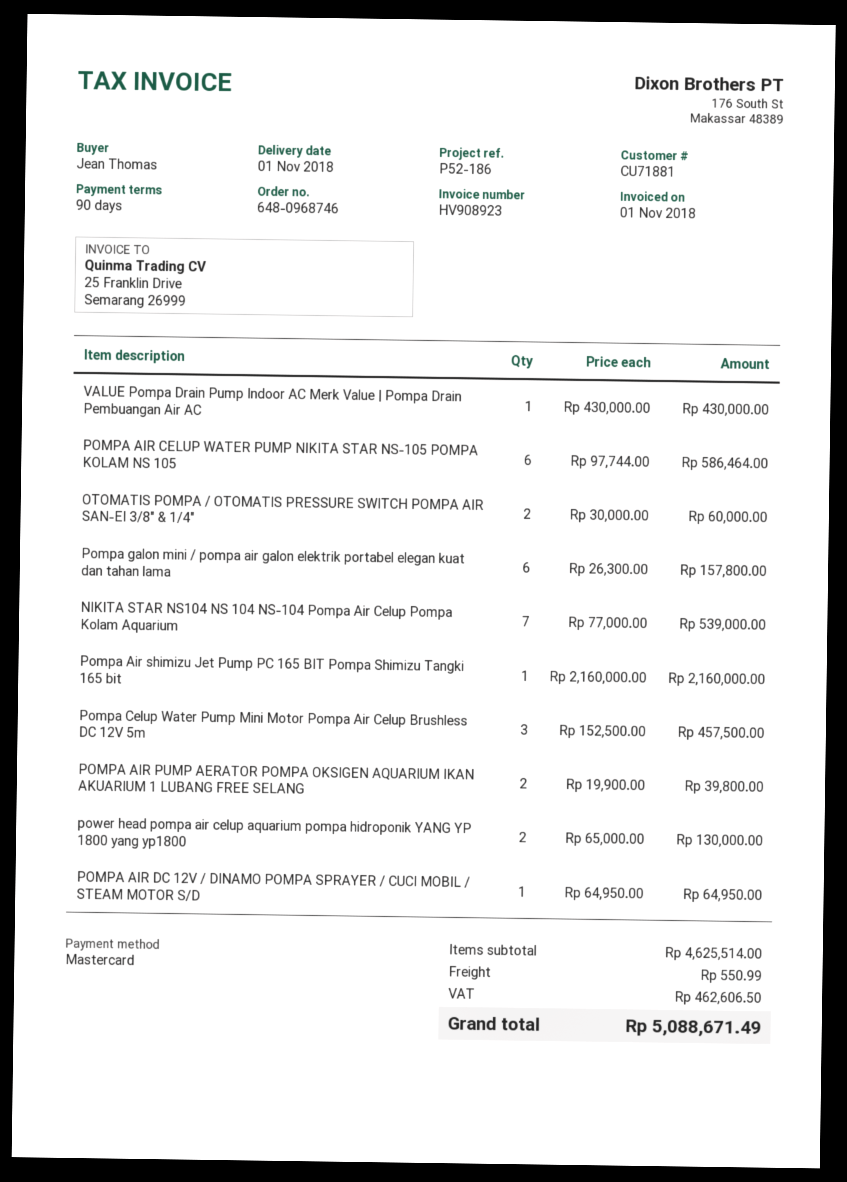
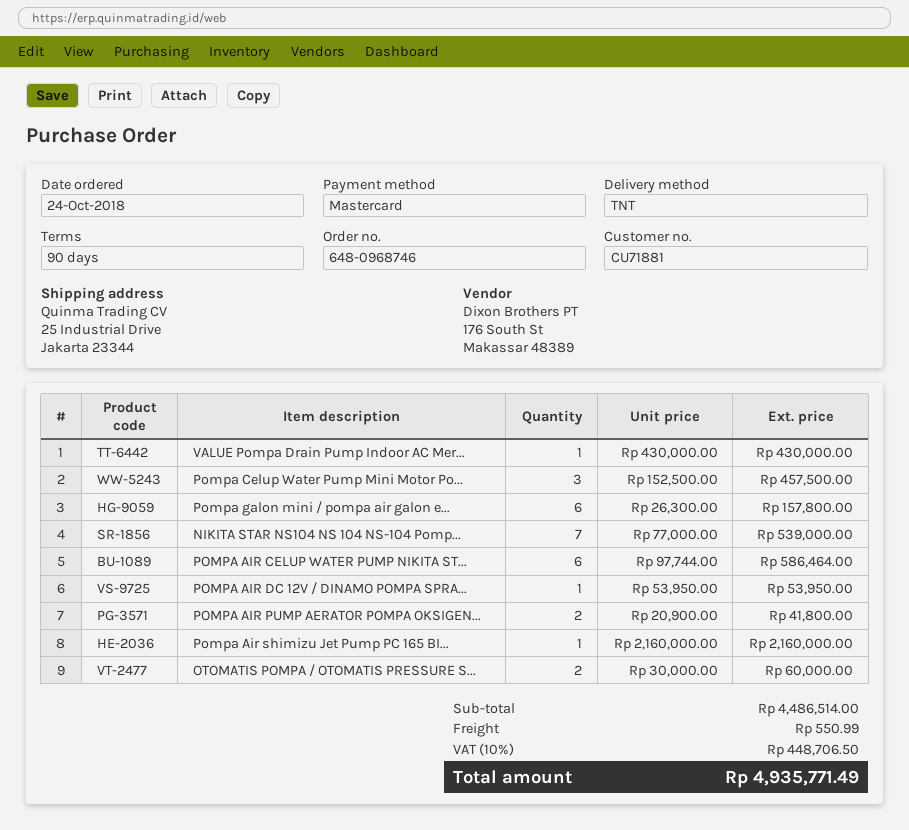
POMPA AIR PUMP AERATOR POMPA OKSIGEN AQUARIUM IKAN AKUARIUM 1 LUBANG FREE SELANG: 2 x 19900.00 = 39800.00 -> 2 x 20900.00 = 41800.00
power head pompa air celup aquarium pompa hidroponik YANG YP 1800 yang yp1800: 2 x 65000.00 = 130000.00 -> none
POMPA AIR DC 12V / DINAMO POMPA SPRAYER / CUCI MOBIL / STEAM MOTOR S/D: 1 x 64950.00 = 64950.00 -> 1 x 53950.00 = 53950.00
subtotal: 4625514.00 -> 4486514.00
tax: 462606.50 -> 448706.50
total: 5088671.49 -> 4935771.49

